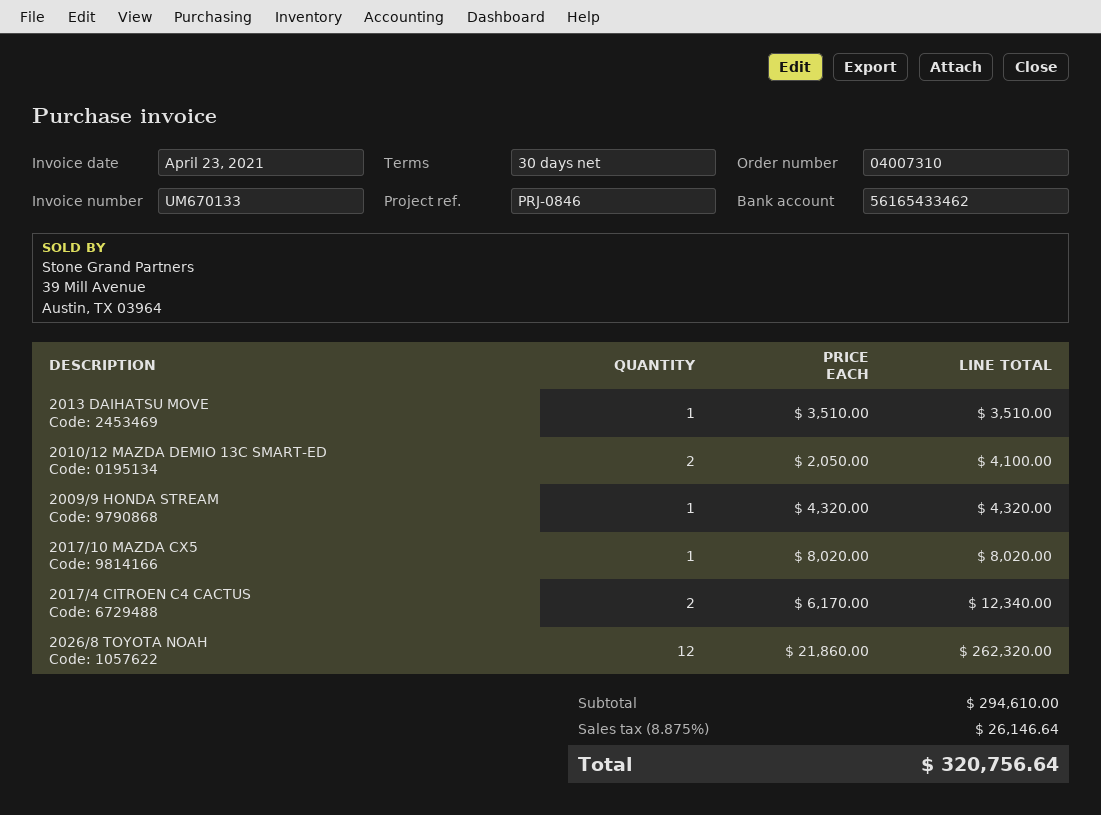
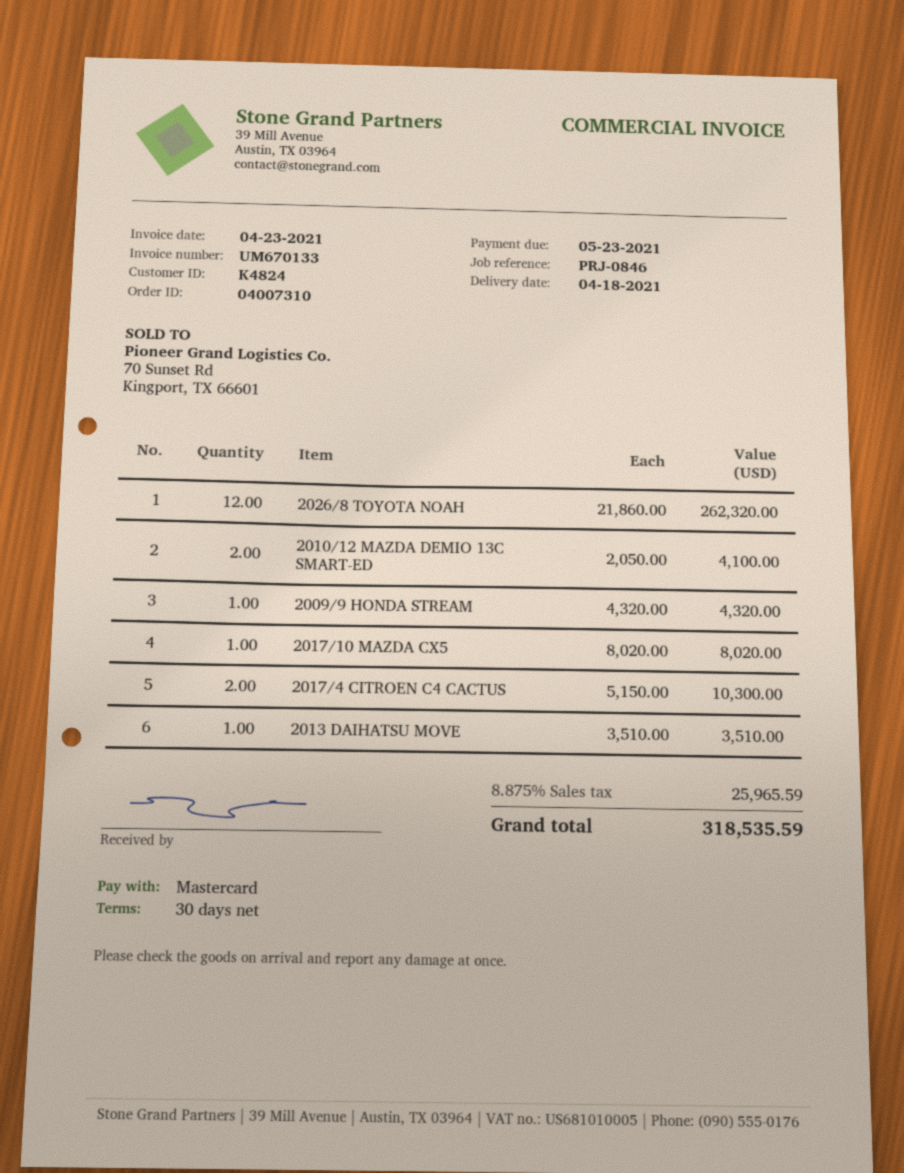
2017/4 CITROEN C4 CACTUS: 2 x 6170.00 = 12340.00 -> 2 x 5150.00 = 10300.00
tax: 8.875% = 26146.64 -> 8.875% = 25965.59
total: 320756.64 -> 318535.59

